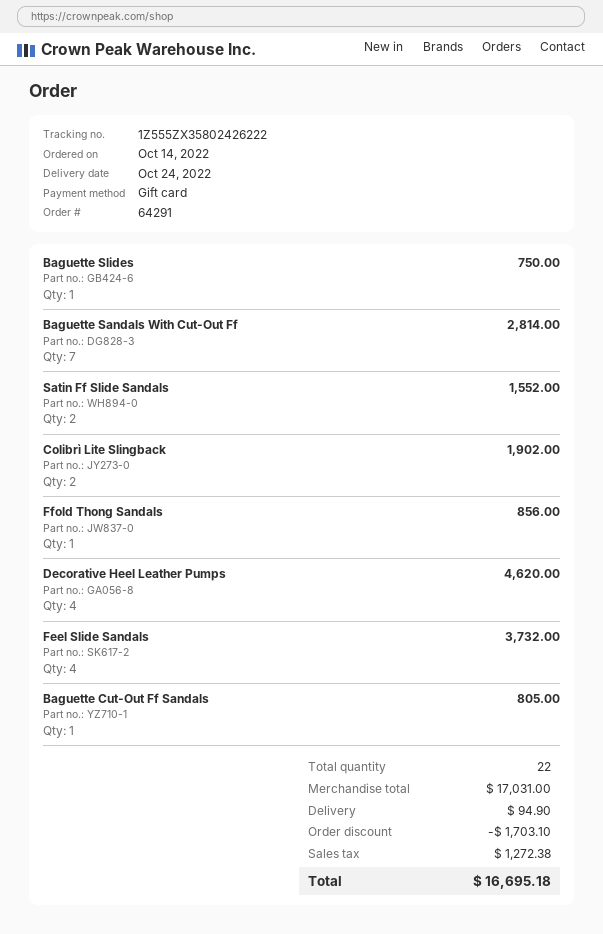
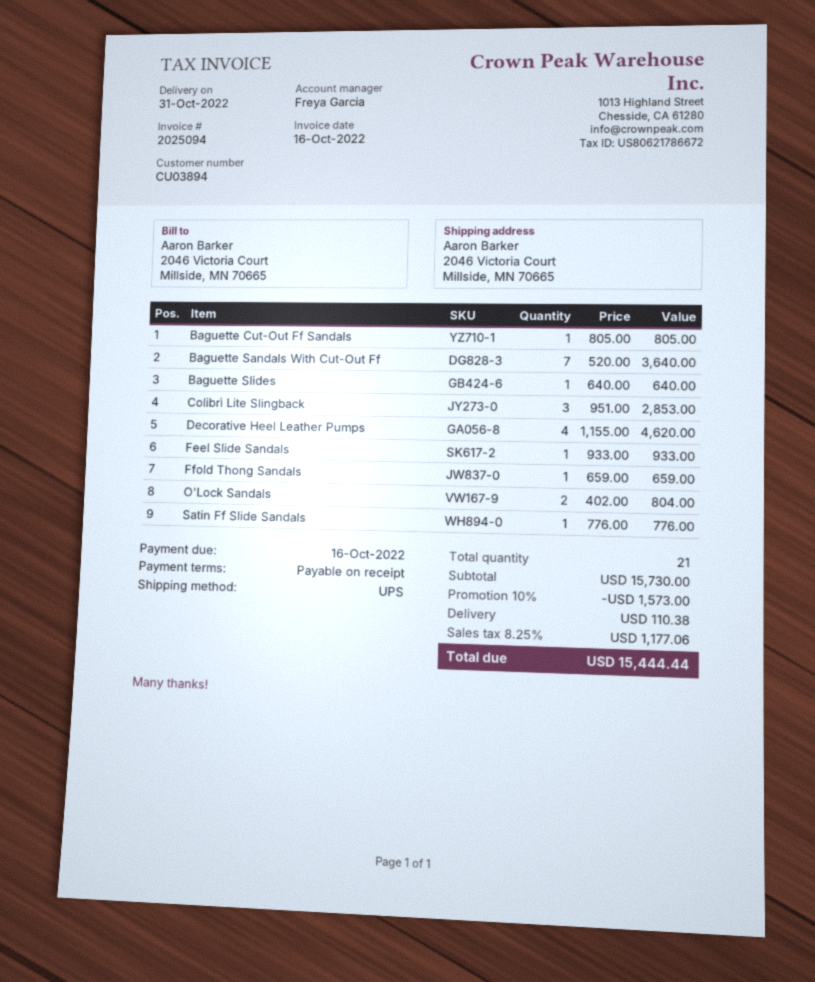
delivery date: 2022-10-24 -> 2022-10-31
Baguette Slides: 1 for 750.00 -> 1 for 640.00
Baguette Sandals With Cut-Out Ff: 7 for 2814.00 -> 7 for 3640.00
Satin Ff Slide Sandals: 2 for 1552.00 -> 1 for 776.00
Colibrì Lite Slingback: 2 for 1902.00 -> 3 for 2853.00
Ffold Thong Sandals: 1 for 856.00 -> 1 for 659.00
Feel Slide Sandals: 4 for 3732.00 -> 1 for 933.00
O'Lock Sandals: none -> 2 for 804.00
total quantity: 22 -> 21
subtotal: 17031.00 -> 15730.00
discount: 1703.10 -> 1573.00
shipping: 94.90 -> 110.38
tax: 1272.38 -> 1177.06
total: 16695.18 -> 15444.44

